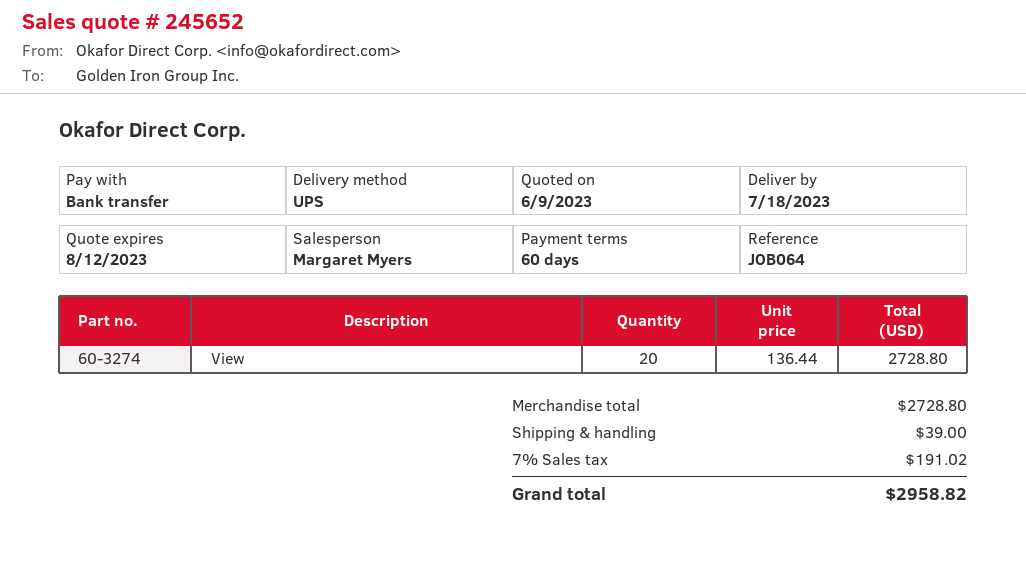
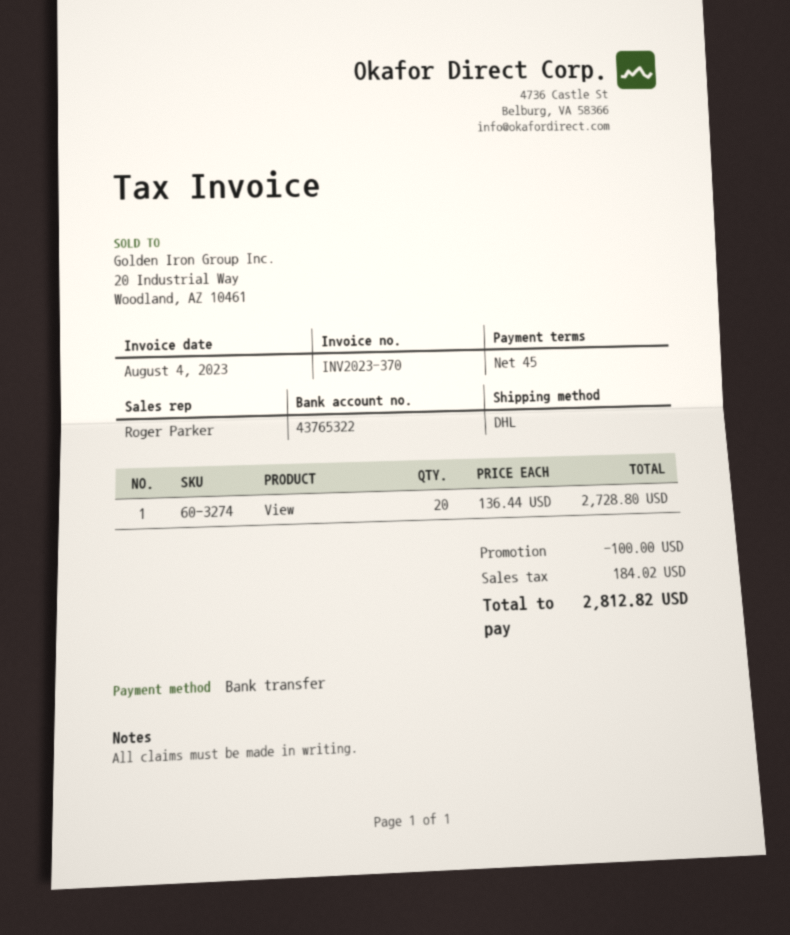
payment terms: 60 days -> 45 days
sales rep: Margaret Myers -> Roger Parker
shipping method: UPS -> DHL
discount: none -> 100.00
shipping: 39.00 -> none
tax: 191.02 -> 184.02
total: 2958.82 -> 2812.82

